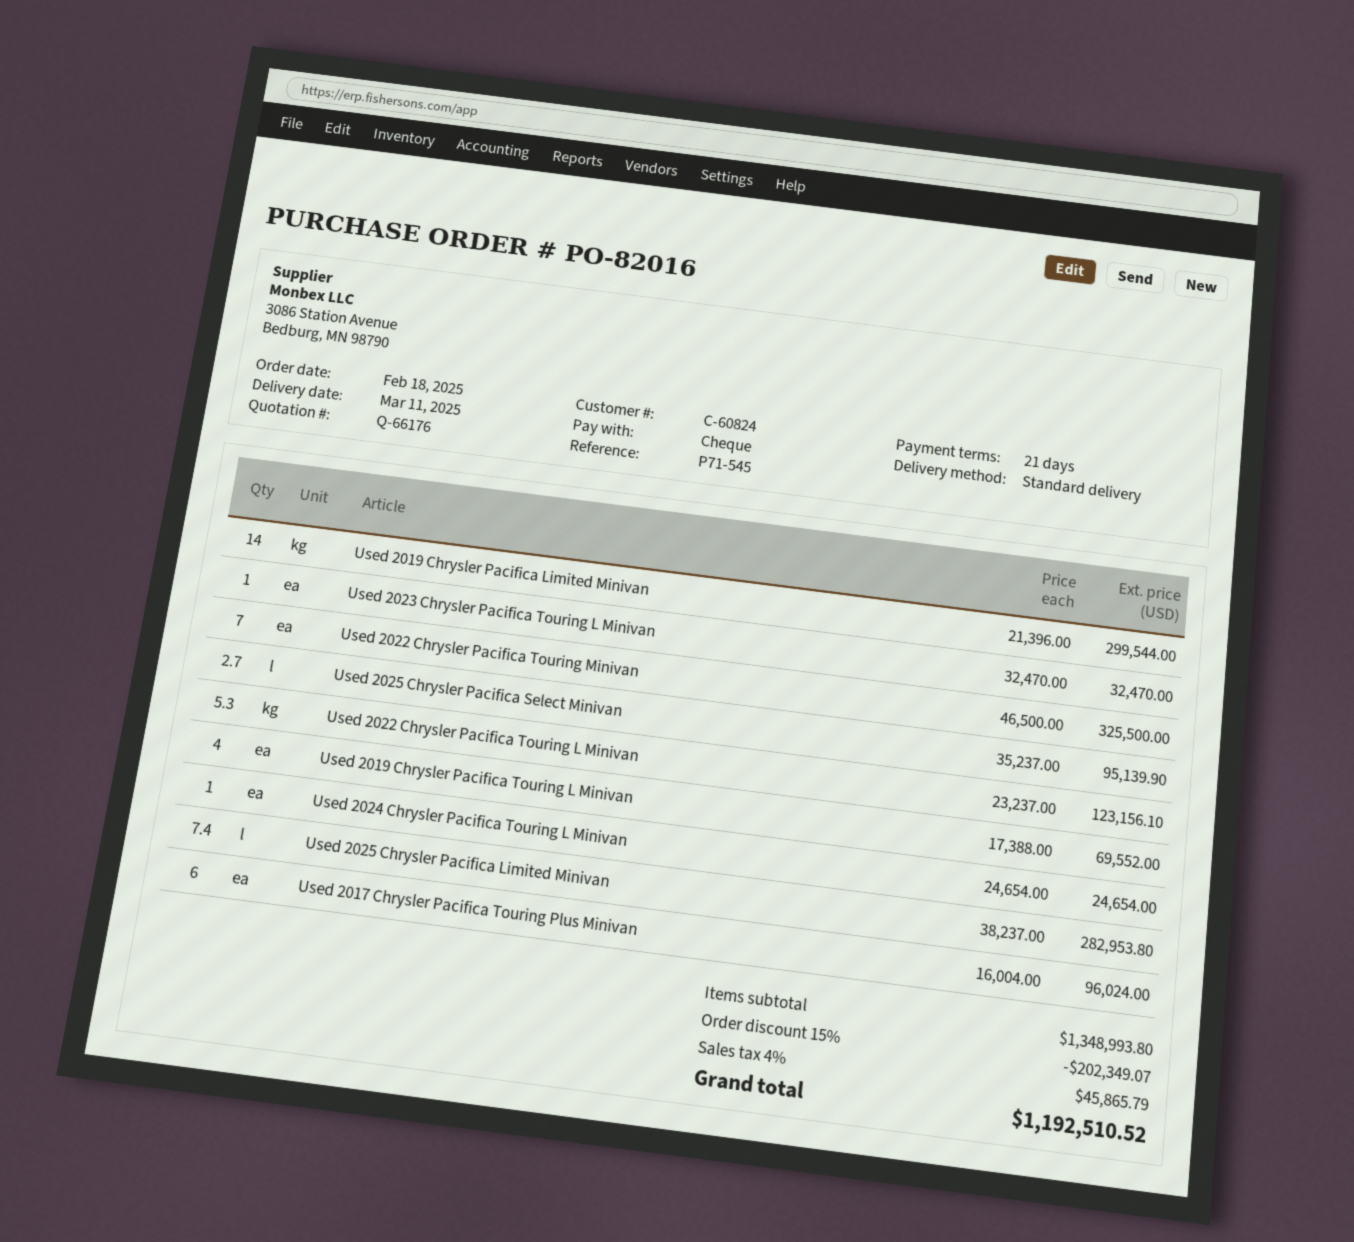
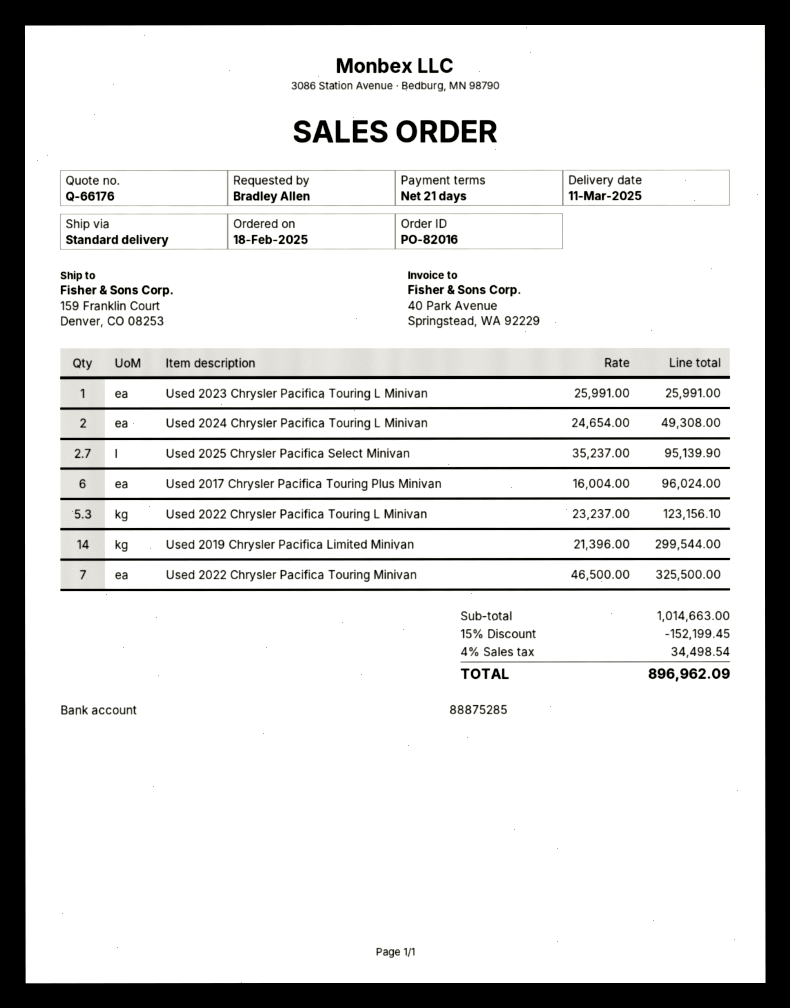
Used 2023 Chrysler Pacifica Touring L Minivan: 1 x 32470.00 = 32470.00 -> 1 x 25991.00 = 25991.00
Used 2019 Chrysler Pacifica Touring L Minivan: 4 x 17388.00 = 69552.00 -> none
Used 2024 Chrysler Pacifica Touring L Minivan: 1 x 24654.00 = 24654.00 -> 2 x 24654.00 = 49308.00
Used 2025 Chrysler Pacifica Limited Minivan: 7.4 x 38237.00 = 282953.80 -> none
subtotal: 1348993.80 -> 1014663.00
discount: 15% = 202349.07 -> 15% = 152199.45
tax: 4% = 45865.79 -> 4% = 34498.54
total: 1192510.52 -> 896962.09

